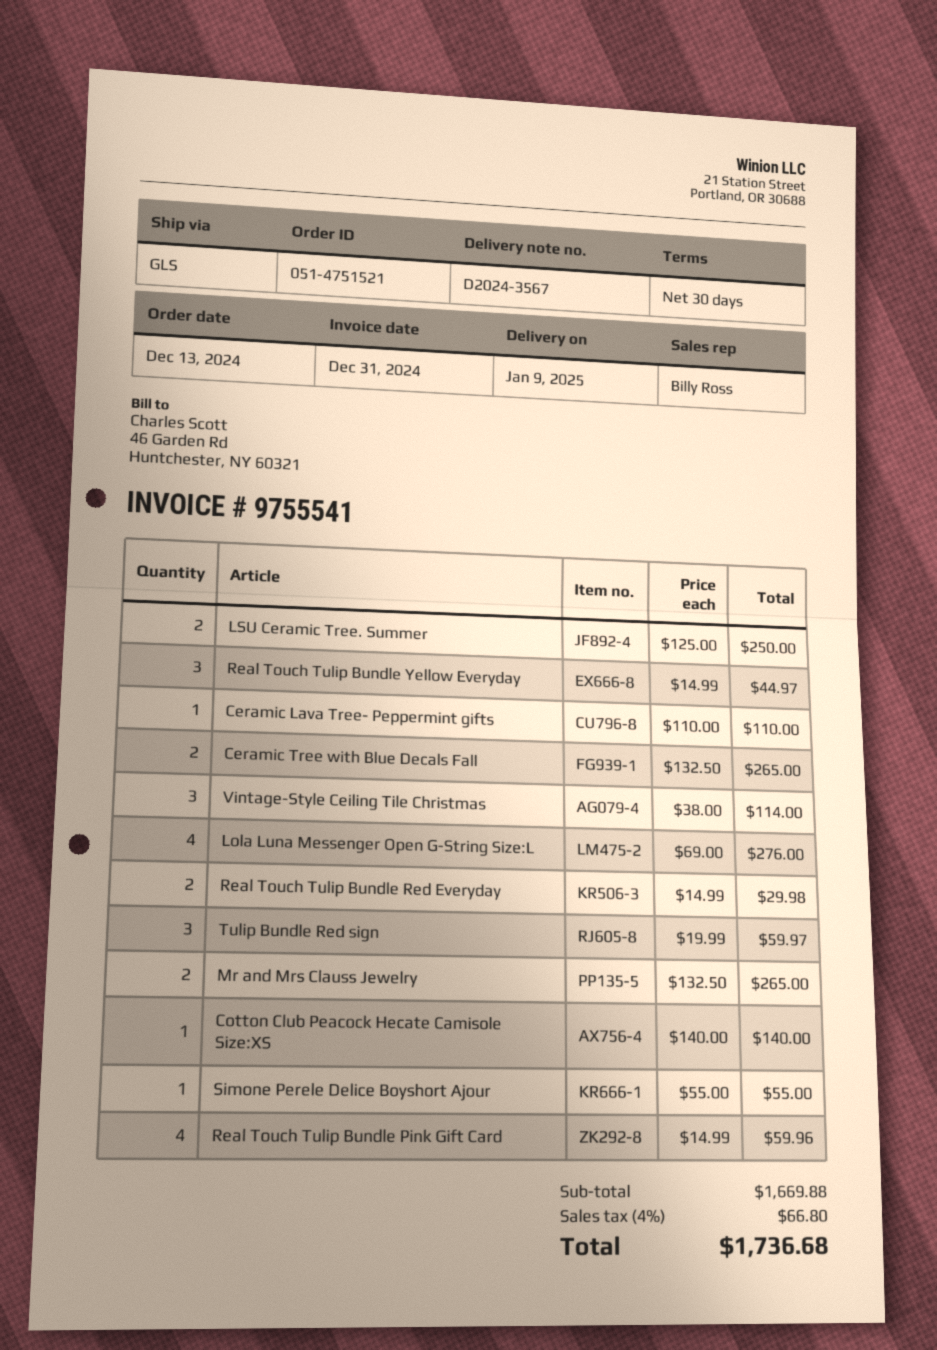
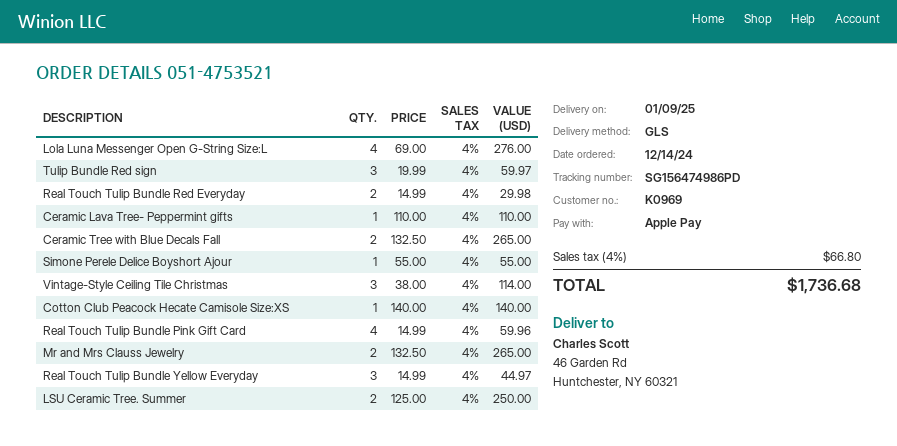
order number: 051-4751521 -> 051-4753521
order date: 2024-12-13 -> 2024-12-14

